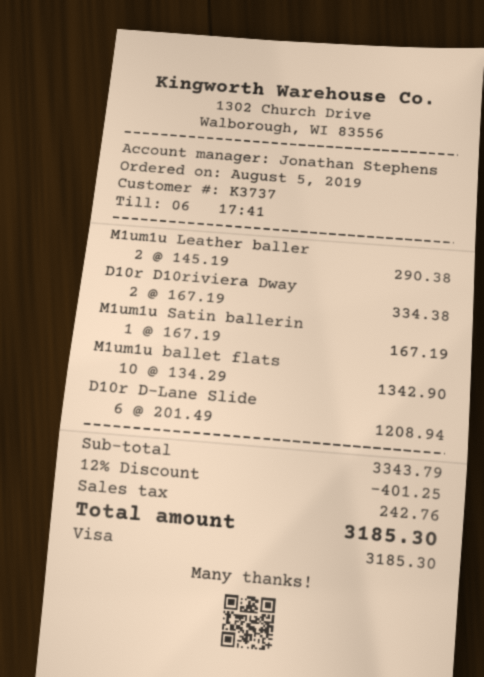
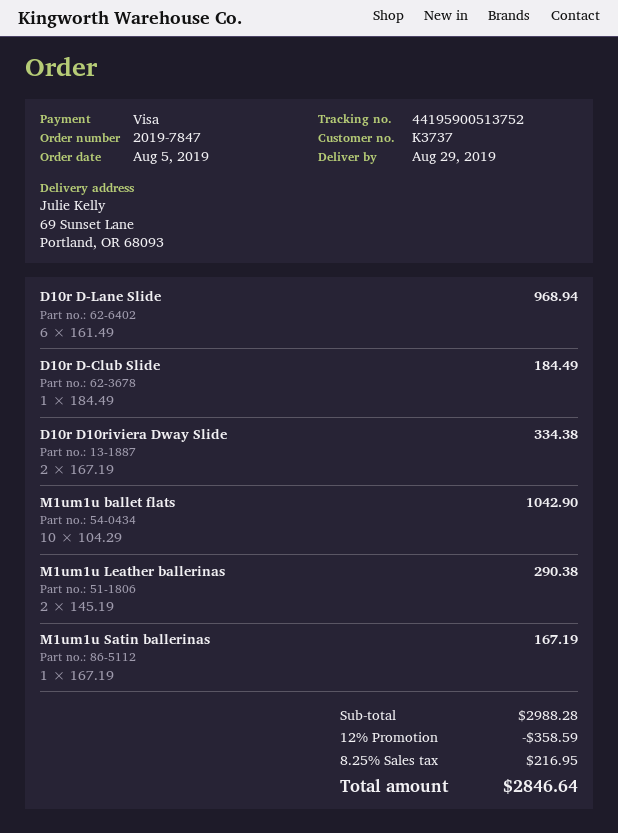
M1um1u ballet flats: 10 x 134.29 = 1342.90 -> 10 x 104.29 = 1042.90
D10r D-Lane Slide: 6 x 201.49 = 1208.94 -> 6 x 161.49 = 968.94
D10r D-Club Slide: none -> 1 x 184.49 = 184.49
subtotal: 3343.79 -> 2988.28
discount: 12% = 401.25 -> 12% = 358.59
tax: 242.76 -> 216.95
total: 3185.30 -> 2846.64

